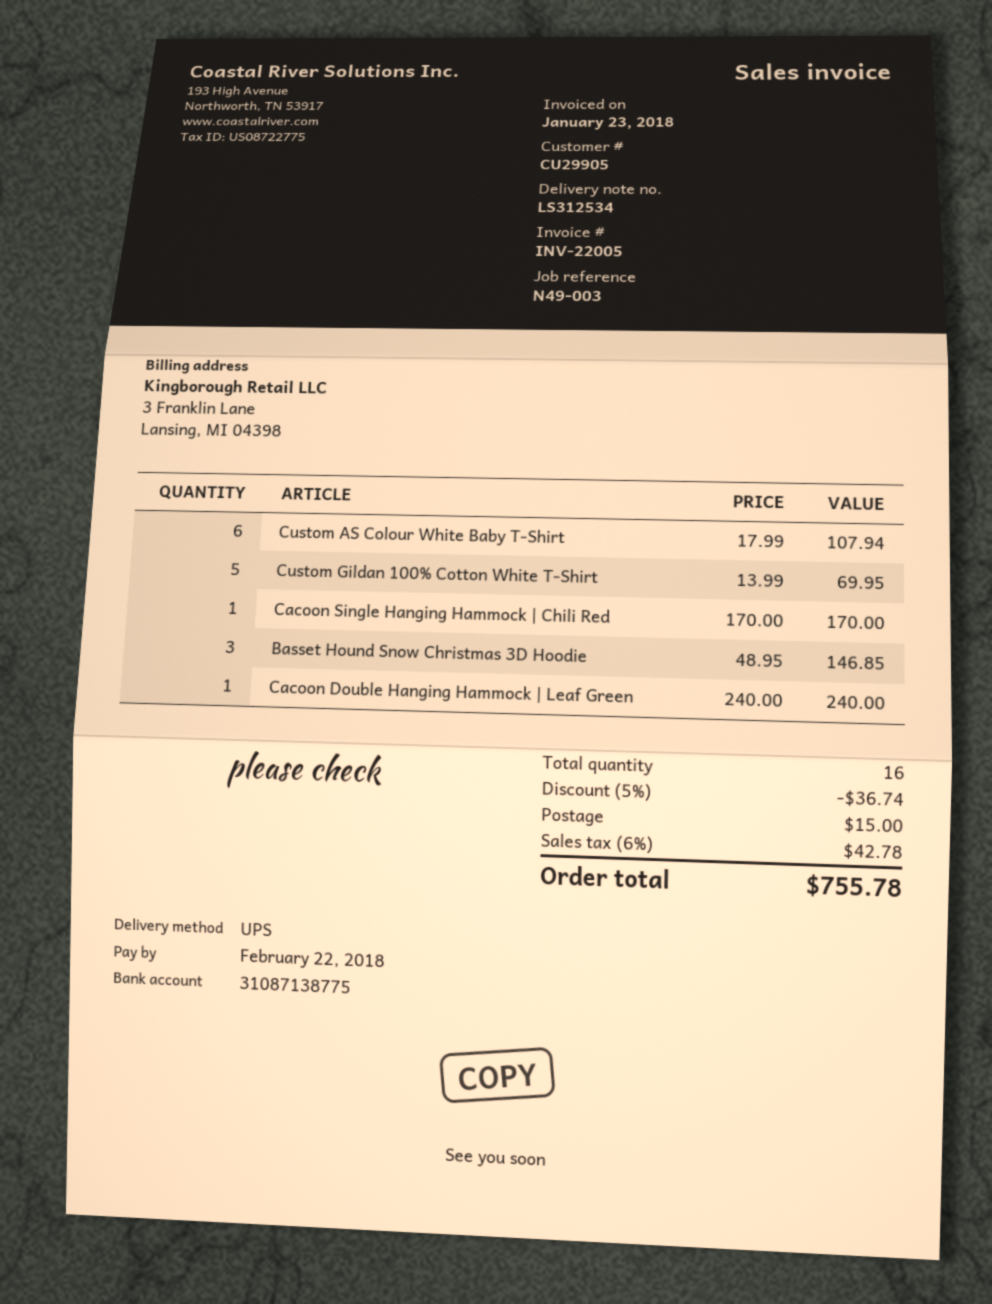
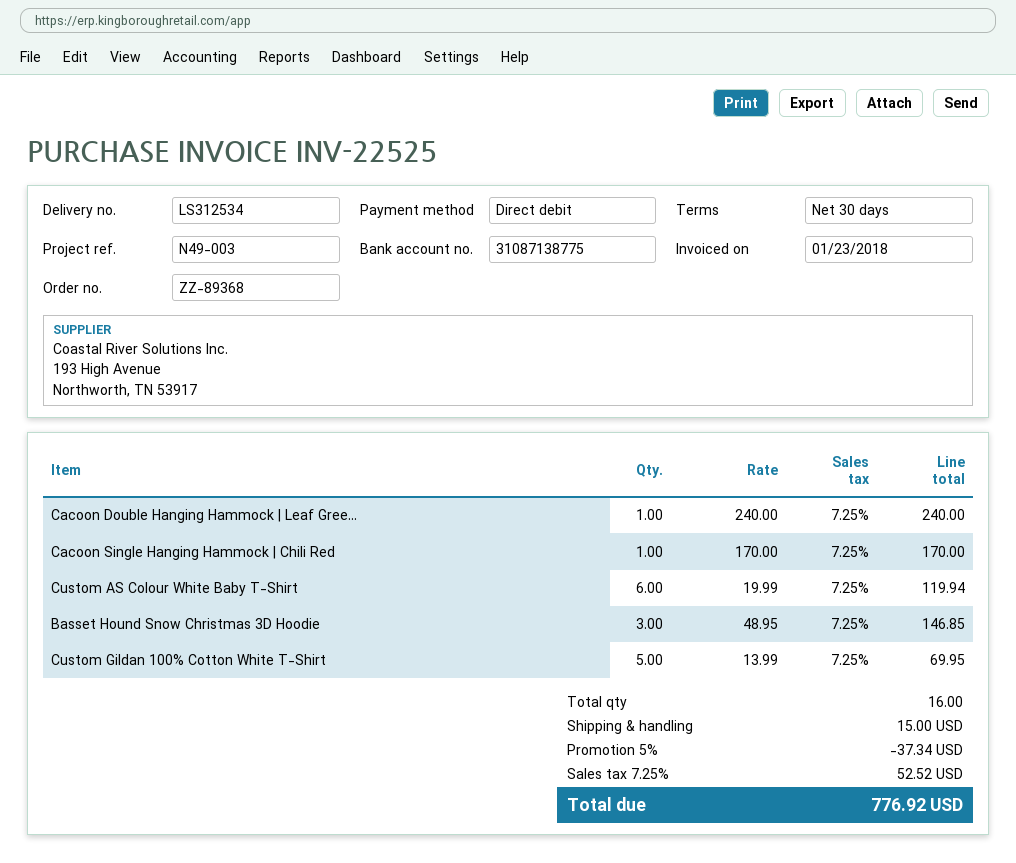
invoice number: INV-22005 -> INV-22525
Custom AS Colour White Baby T-Shirt: 6 x 17.99 = 107.94 -> 6 x 19.99 = 119.94
discount: 5% = 36.74 -> 5% = 37.34
tax: 6% = 42.78 -> 7.25% = 52.52
total: 755.78 -> 776.92

